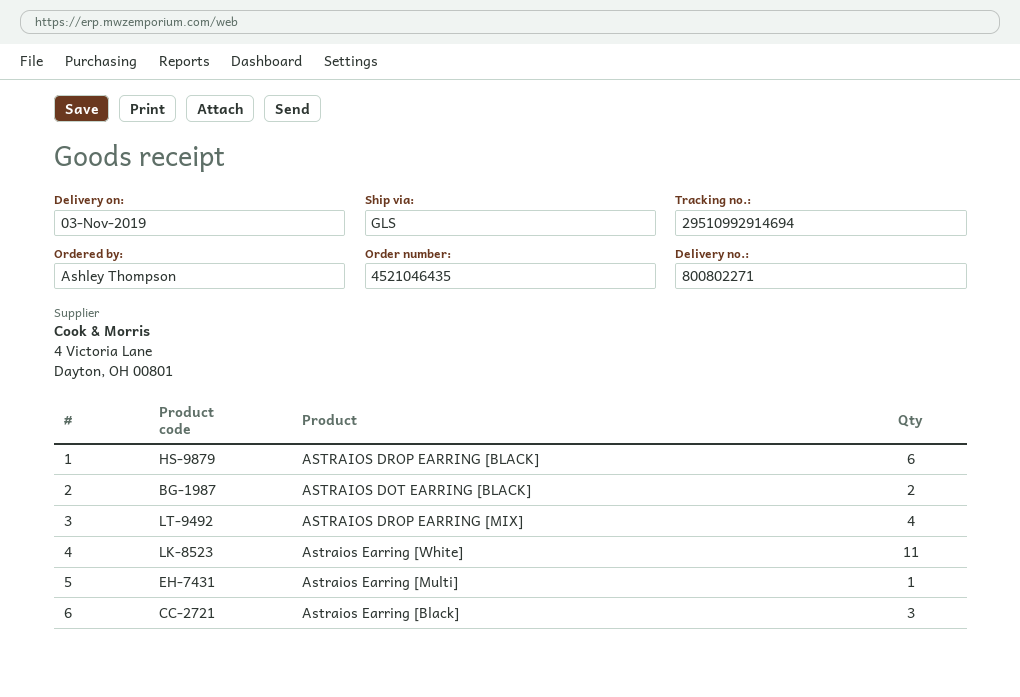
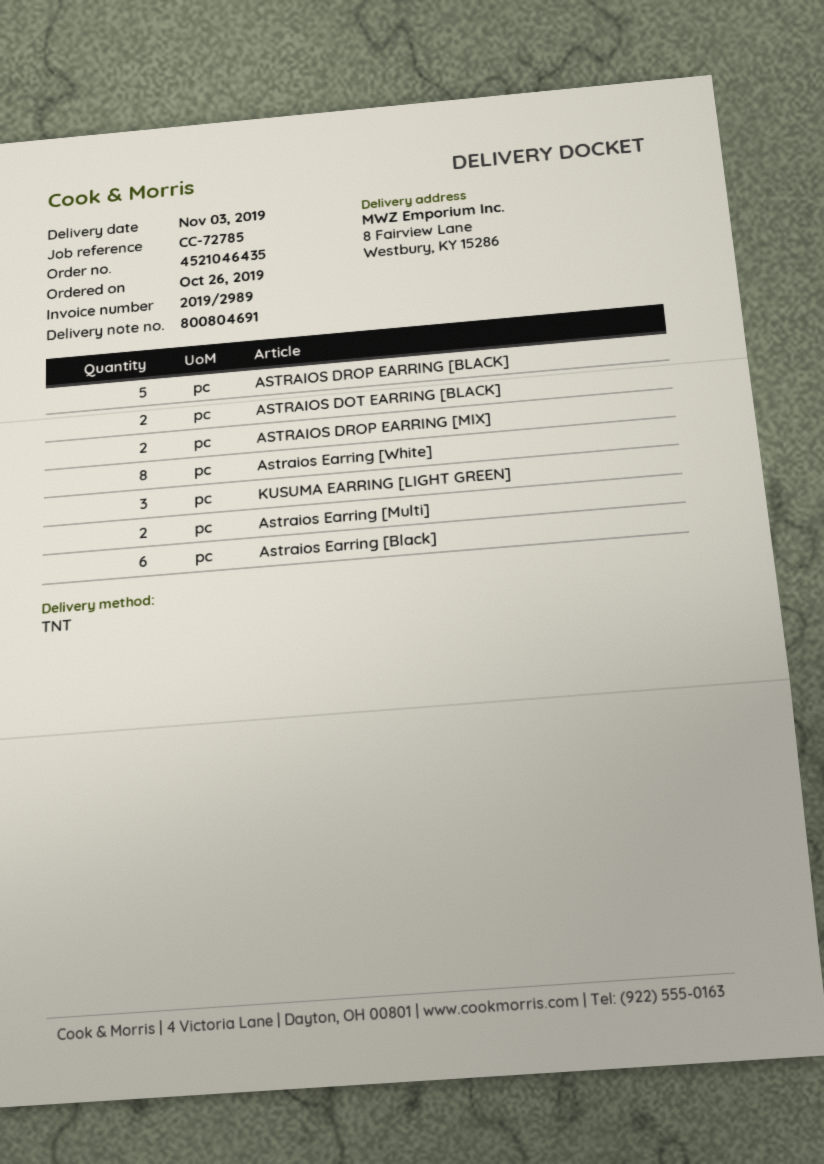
delivery note number: 800802271 -> 800804691
shipping method: GLS -> TNT
ASTRAIOS DROP EARRING [BLACK]: 6 -> 5
ASTRAIOS DROP EARRING [MIX]: 4 -> 2
Astraios Earring [White]: 11 -> 8
Astraios Earring [Multi]: 1 -> 2
Astraios Earring [Black]: 3 -> 6
KUSUMA EARRING [LIGHT GREEN]: none -> 3

